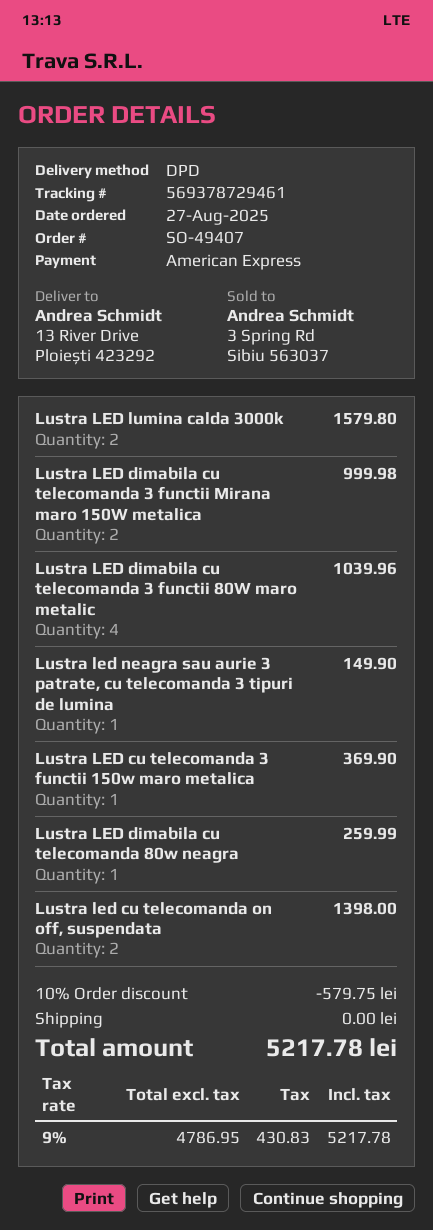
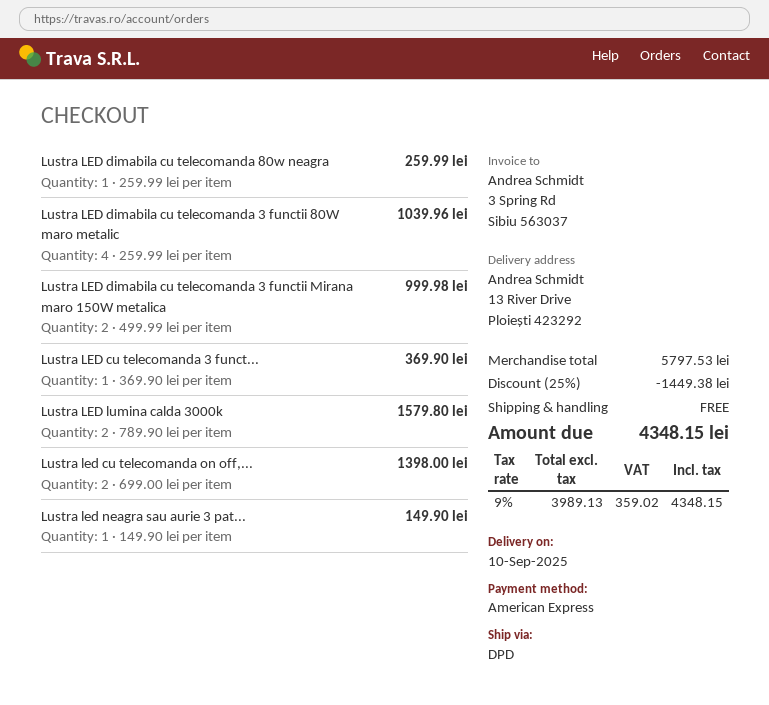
discount: 10% = 579.75 -> 25% = 1449.38
net: 4786.95 -> 3989.13
tax: 9% = 430.83 -> 9% = 359.02
total: 5217.78 -> 4348.15

